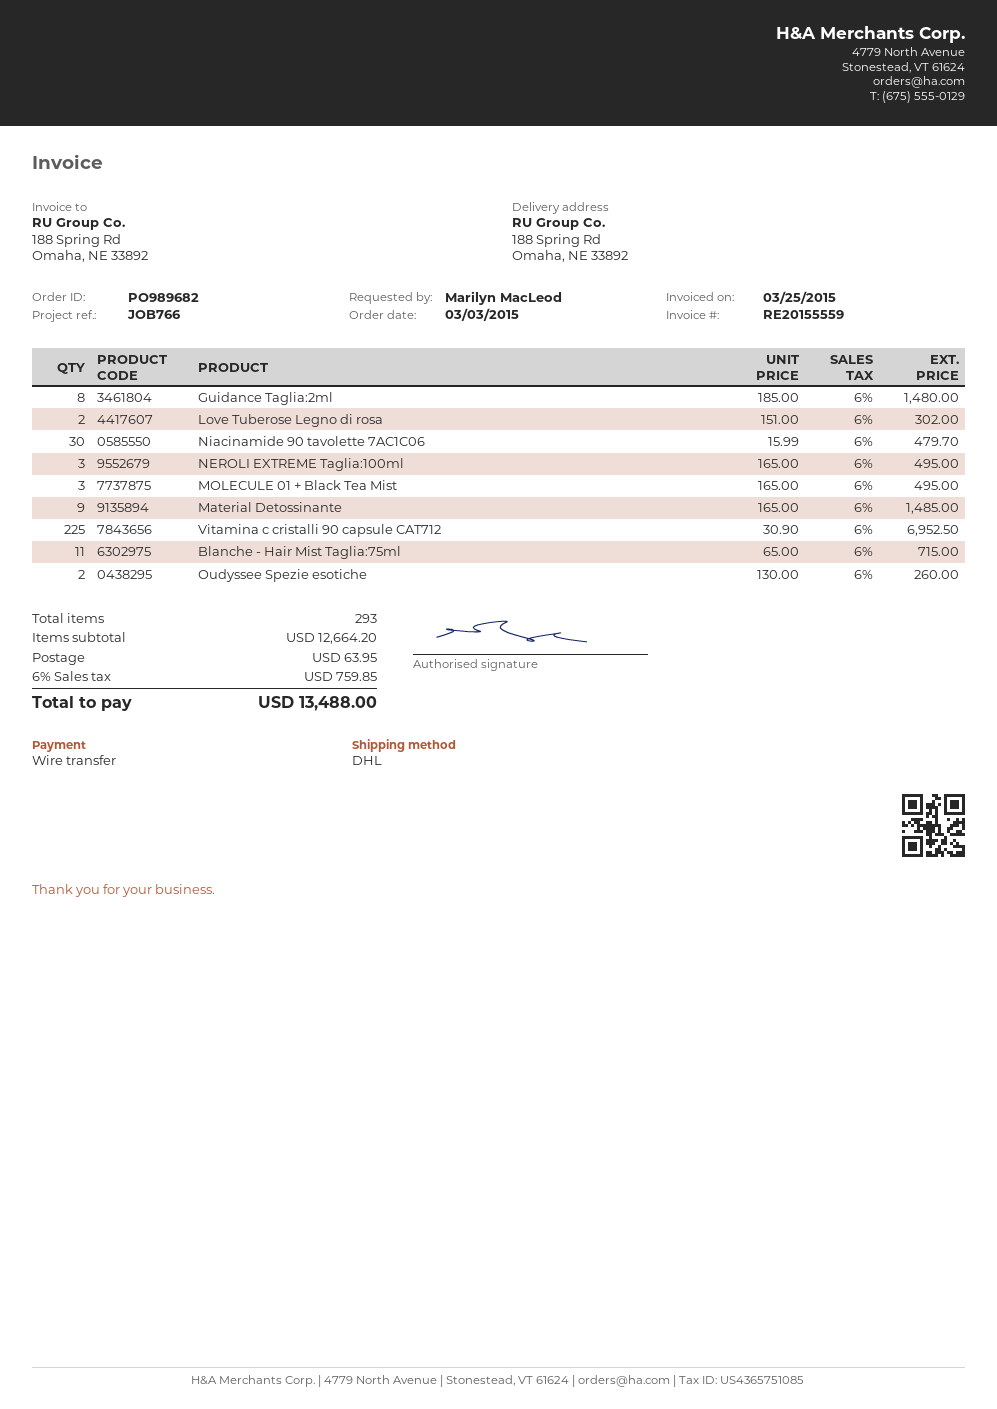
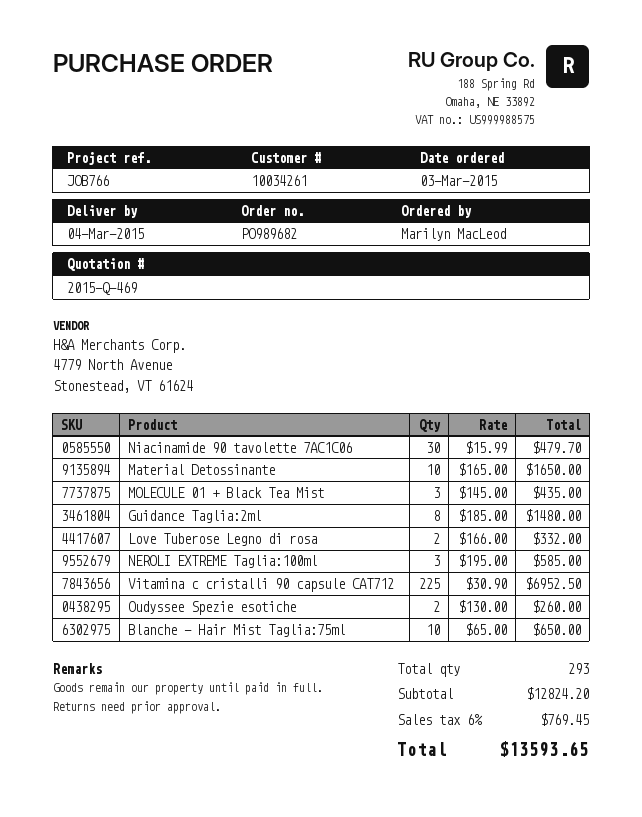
Love Tuberose Legno di rosa: 2 x 151.00 = 302.00 -> 2 x 166.00 = 332.00
NEROLI EXTREME Taglia:100ml: 3 x 165.00 = 495.00 -> 3 x 195.00 = 585.00
MOLECULE 01 + Black Tea Mist: 3 x 165.00 = 495.00 -> 3 x 145.00 = 435.00
Material Detossinante: 9 x 165.00 = 1485.00 -> 10 x 165.00 = 1650.00
Blanche - Hair Mist Taglia:75ml: 11 x 65.00 = 715.00 -> 10 x 65.00 = 650.00
subtotal: 12664.20 -> 12824.20
shipping: 63.95 -> none
tax: 6% = 759.85 -> 6% = 769.45
total: 13488.00 -> 13593.65

